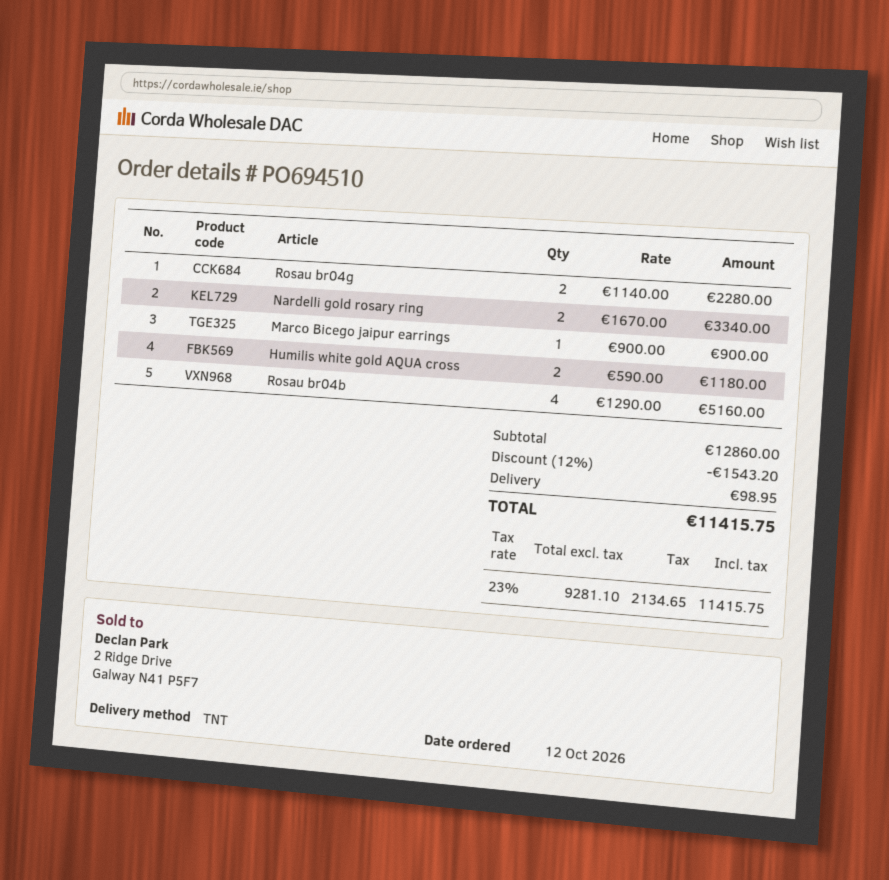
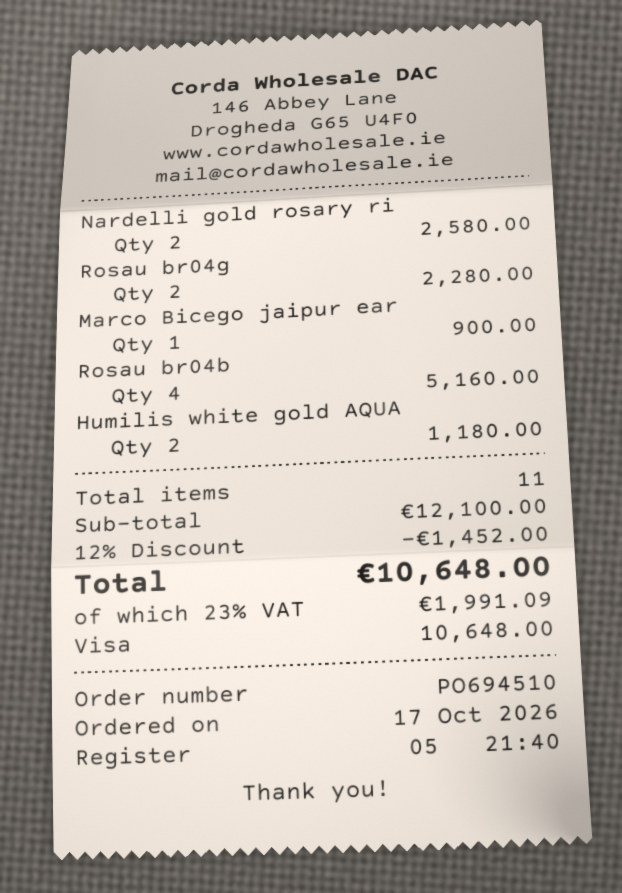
order date: 2026-10-12 -> 2026-10-17
Nardelli gold rosary ring: 2 for 3340.00 -> 2 for 2580.00
subtotal: 12860.00 -> 12100.00
discount: 12% = 1543.20 -> 12% = 1452.00
shipping: 98.95 -> none
tax: 23% = 2134.65 -> 23% = 1991.09
total: 11415.75 -> 10648.00

